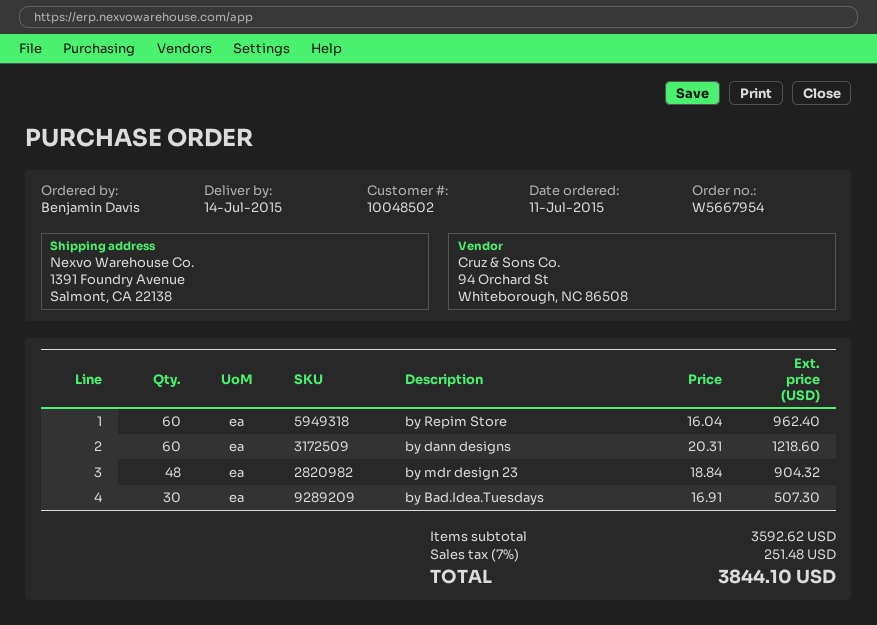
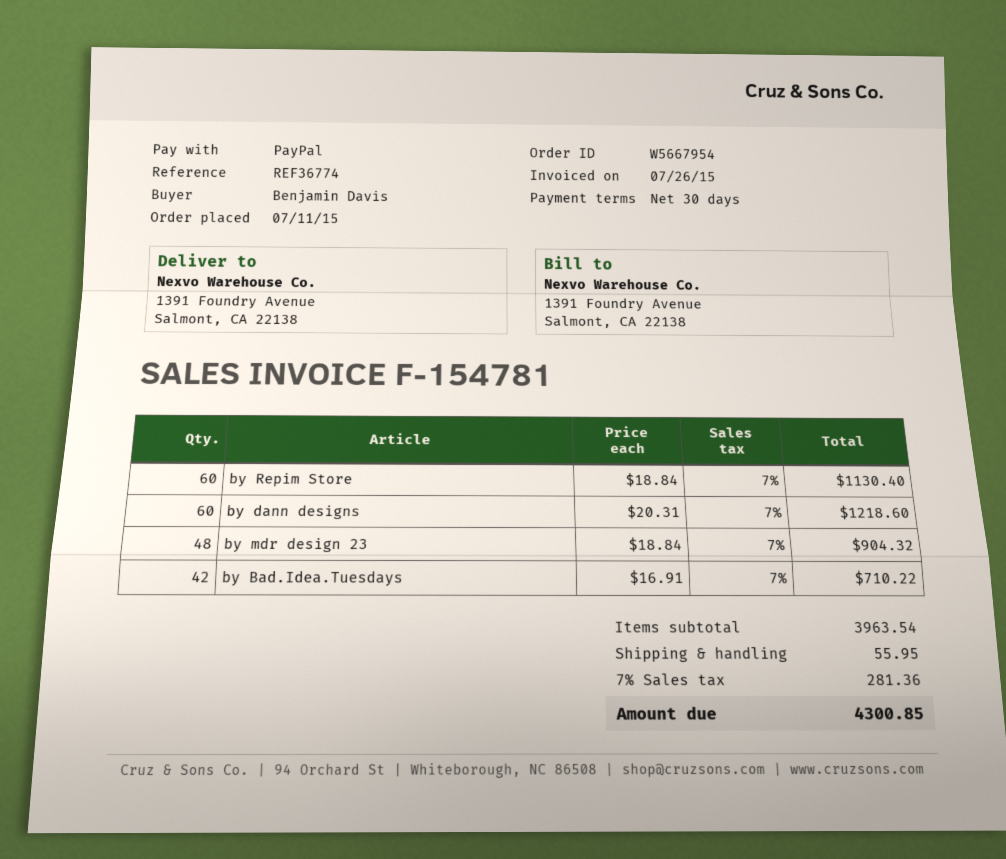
by Repim Store: 60 x 16.04 = 962.40 -> 60 x 18.84 = 1130.40
by Bad.Idea.Tuesdays: 30 x 16.91 = 507.30 -> 42 x 16.91 = 710.22
subtotal: 3592.62 -> 3963.54
shipping: none -> 55.95
tax: 7% = 251.48 -> 7% = 281.36
total: 3844.10 -> 4300.85

